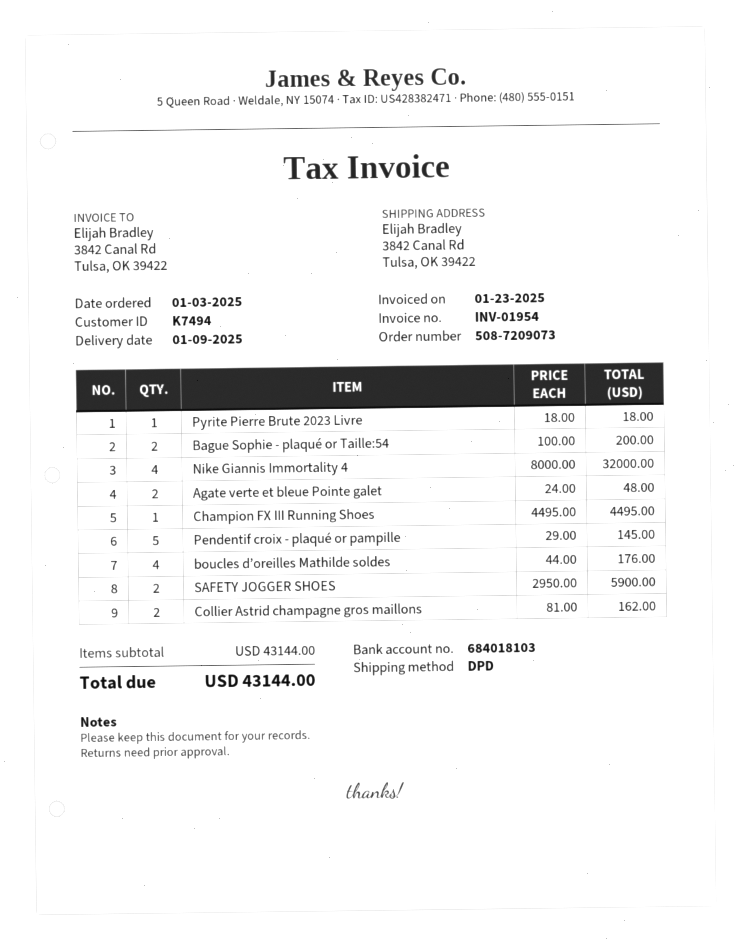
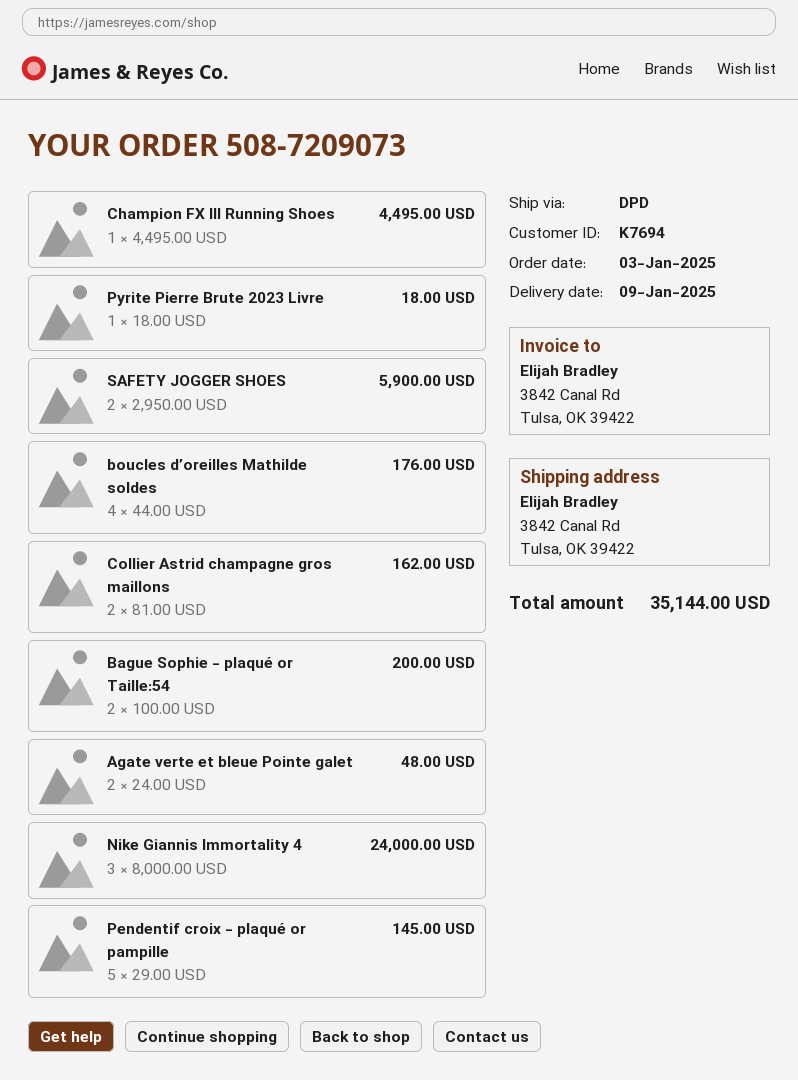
customer number: K7494 -> K7694
Nike Giannis Immortality 4: 4 x 8000.00 = 32000.00 -> 3 x 8000.00 = 24000.00
total: 43144.00 -> 35144.00

